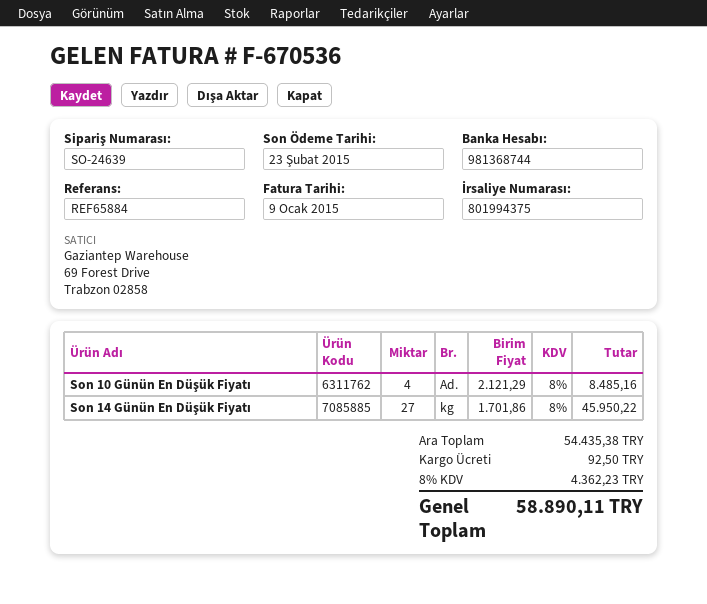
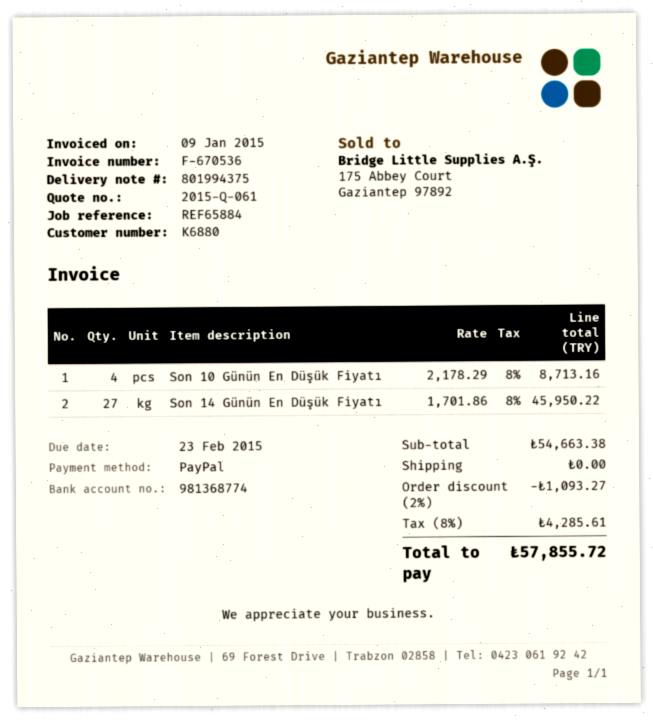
bank account: 981368744 -> 981368774
Son 10 Günün En Düşük Fiyatı: 4 x 2121.29 = 8485.16 -> 4 x 2178.29 = 8713.16
subtotal: 54435.38 -> 54663.38
discount: none -> 2% = 1093.27
shipping: 92.50 -> 0.00
tax: 8% = 4362.23 -> 8% = 4285.61
total: 58890.11 -> 57855.72

